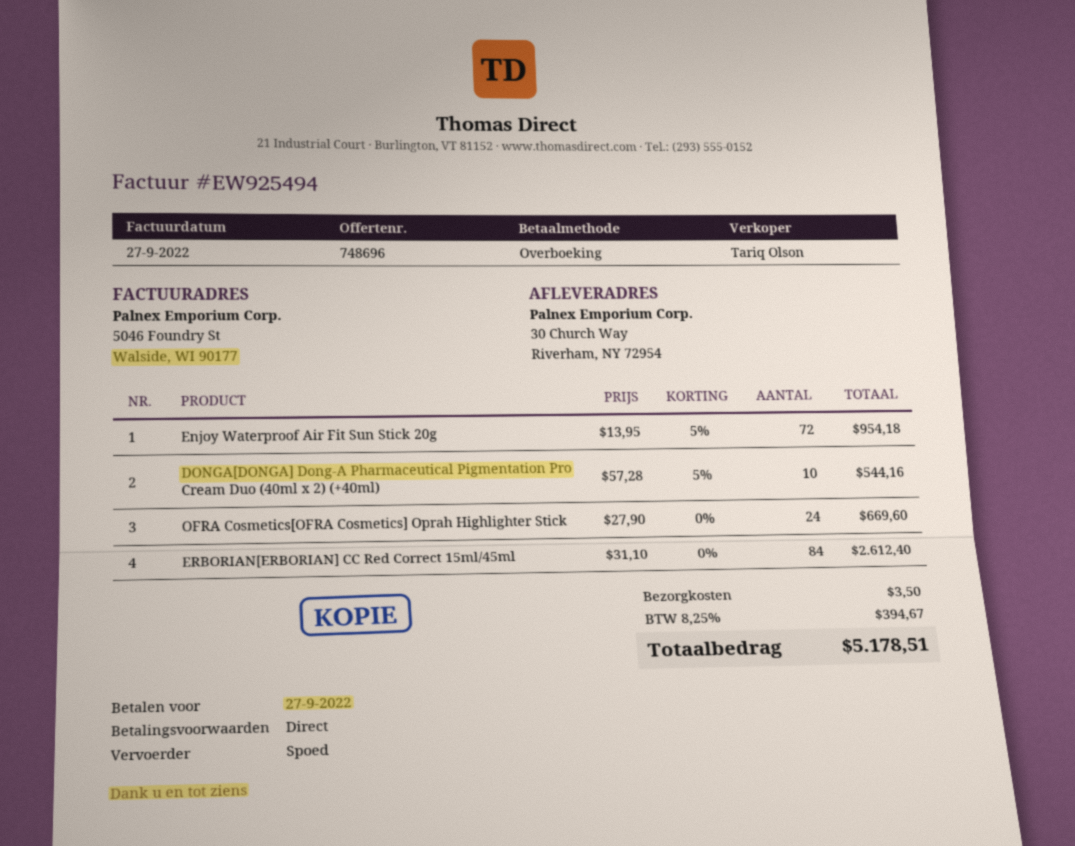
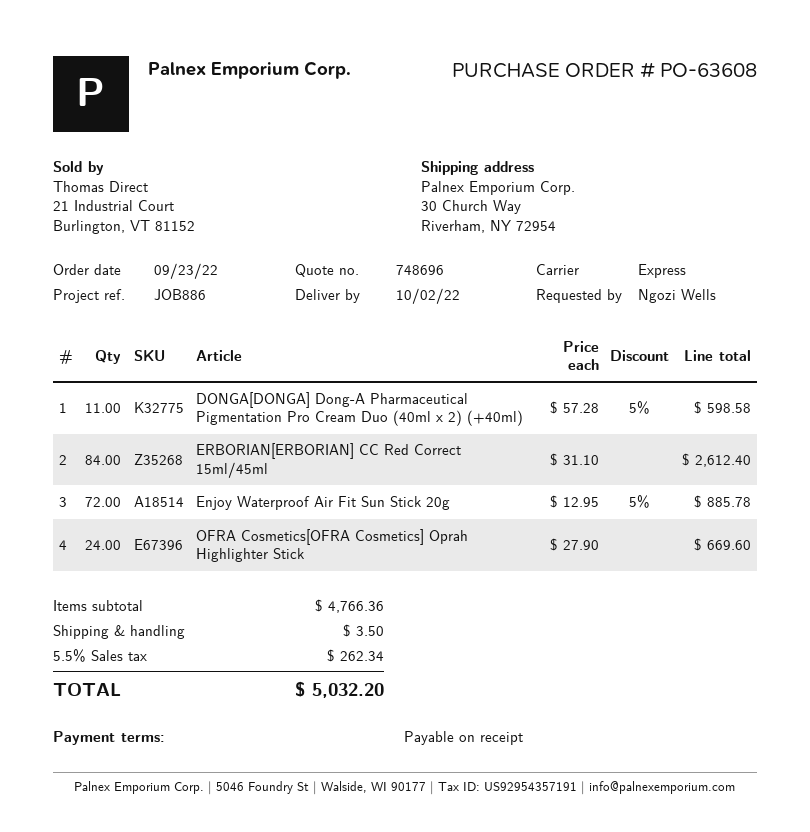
Enjoy Waterproof Air Fit Sun Stick 20g: 72 x 13.95 - 5% = 954.18 -> 72 x 12.95 - 5% = 885.78
DONGA[DONGA] Dong-A Pharmaceutical Pigmentation Pro Cream Duo (40ml x 2) (+40ml): 10 x 57.28 - 5% = 544.16 -> 11 x 57.28 - 5% = 598.58
tax: 8.25% = 394.67 -> 5.5% = 262.34
total: 5178.51 -> 5032.20

